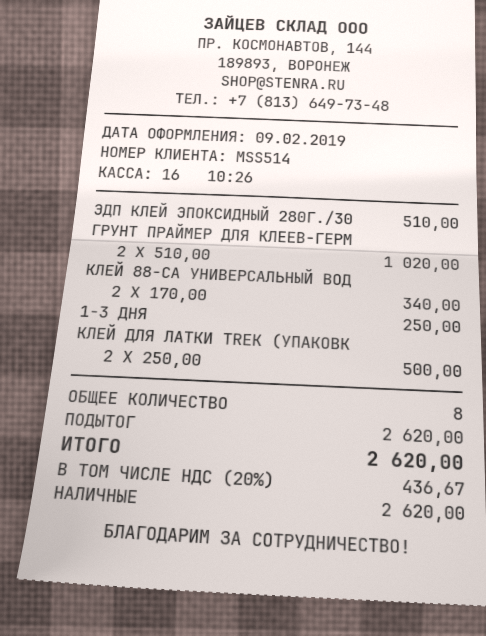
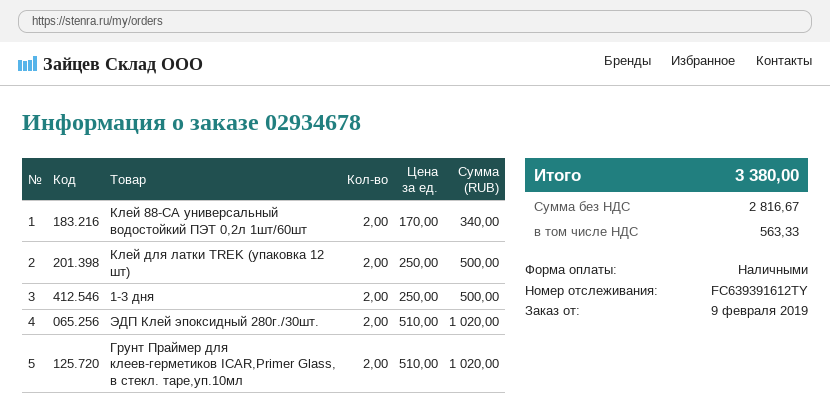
ЭДП КЛЕЙ ЭПОКСИДНЫЙ 280Г./30: 1 x 510.00 = 510.00 -> 2 x 510.00 = 1020.00
1-3 ДНЯ: 1 x 250.00 = 250.00 -> 2 x 250.00 = 500.00
tax: 436.67 -> 563.33
total: 2620.00 -> 3380.00

